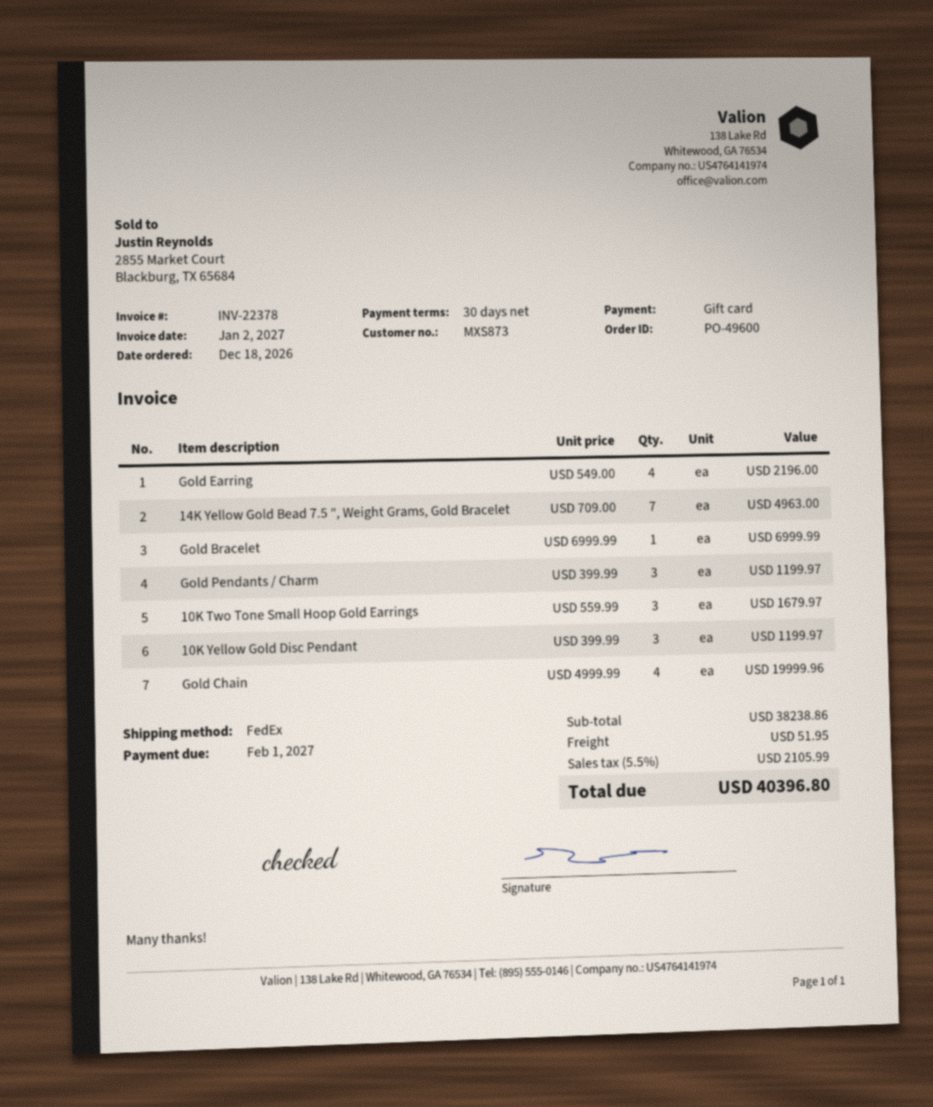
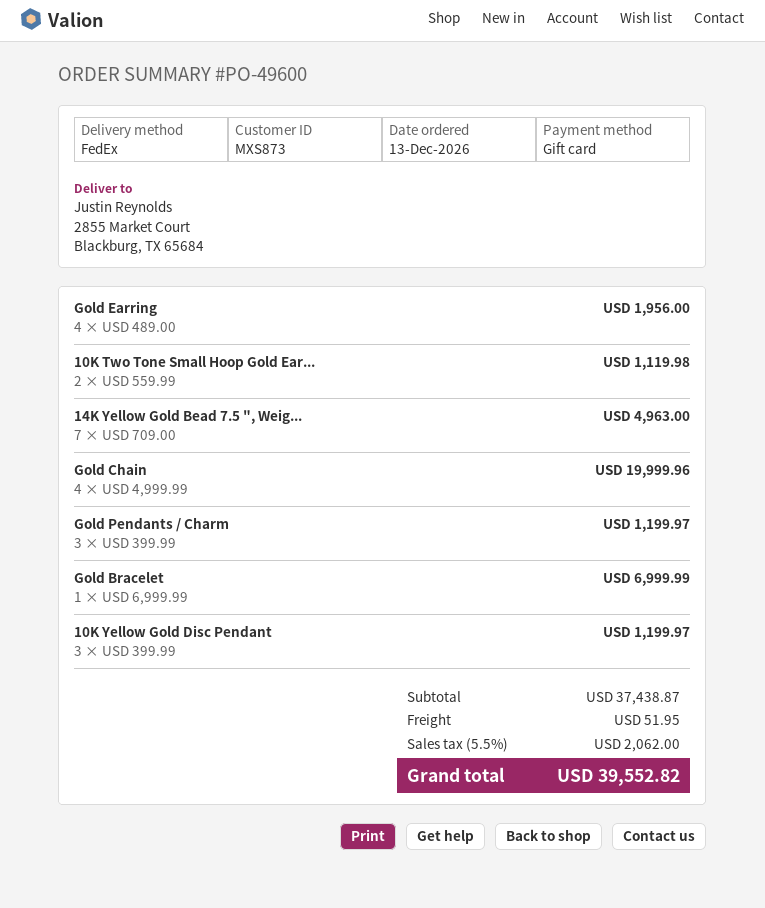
order date: 2026-12-18 -> 2026-12-13
Gold Earring: 4 x 549.00 = 2196.00 -> 4 x 489.00 = 1956.00
10K Two Tone Small Hoop Gold Earrings: 3 x 559.99 = 1679.97 -> 2 x 559.99 = 1119.98
subtotal: 38238.86 -> 37438.87
tax: 5.5% = 2105.99 -> 5.5% = 2062.00
total: 40396.80 -> 39552.82

